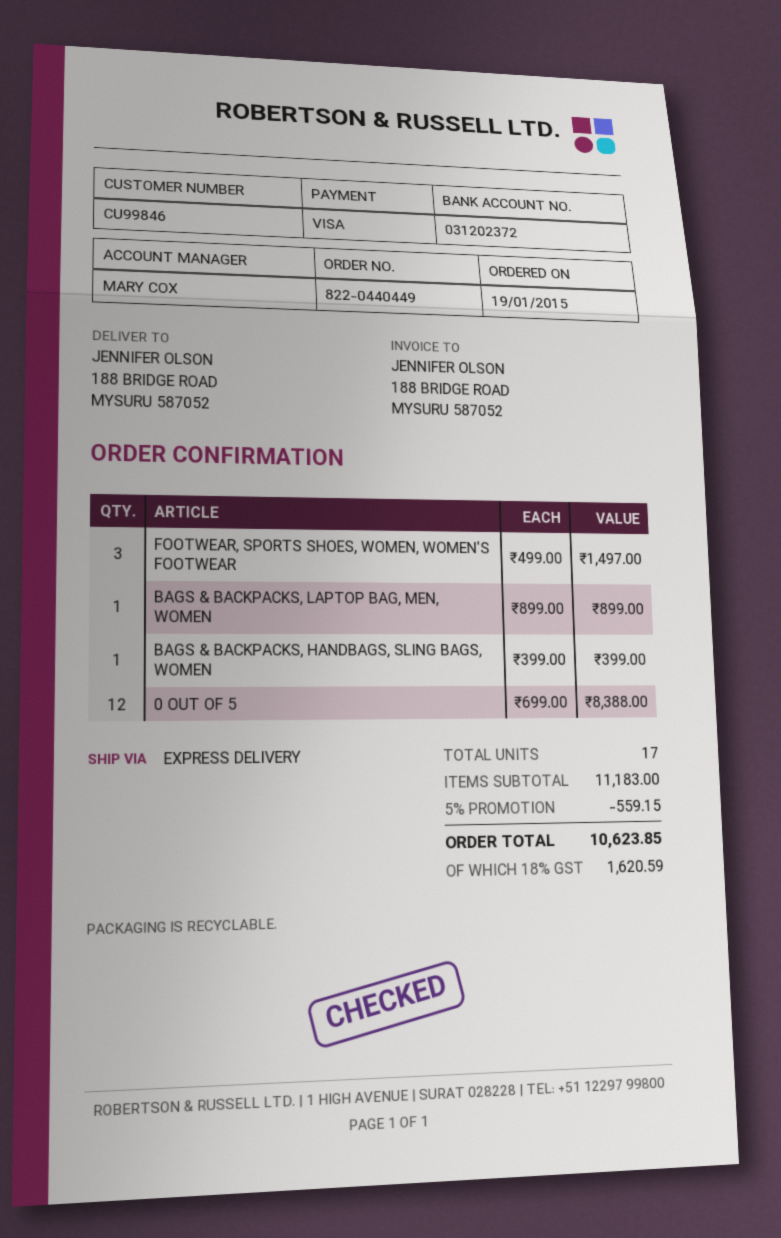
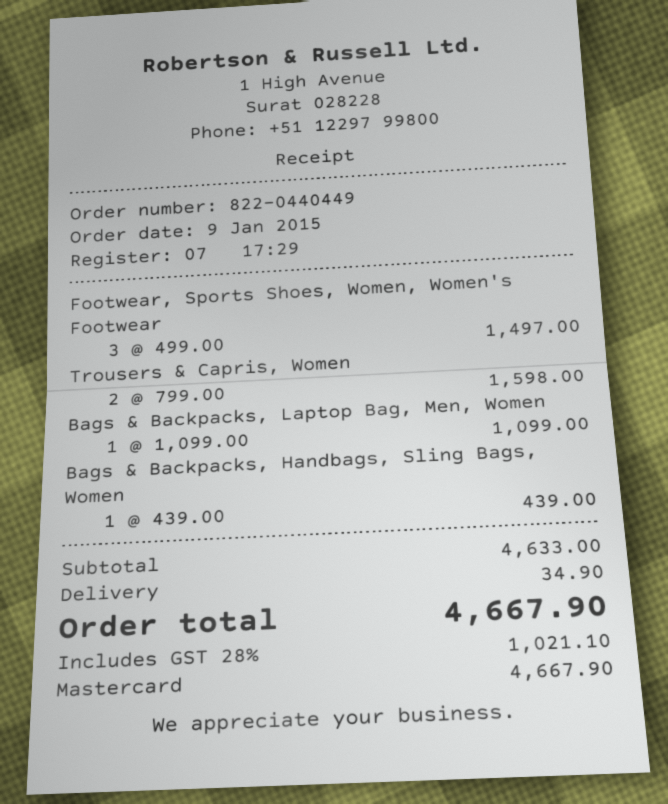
order date: 2015-01-19 -> 2015-01-09
payment method: Visa -> Mastercard
BAGS & BACKPACKS, LAPTOP BAG, MEN, WOMEN: 1 x 899.00 = 899.00 -> 1 x 1099.00 = 1099.00
BAGS & BACKPACKS, HANDBAGS, SLING BAGS, WOMEN: 1 x 399.00 = 399.00 -> 1 x 439.00 = 439.00
0 OUT OF 5: 12 x 699.00 = 8388.00 -> none
Trousers & Capris, Women: none -> 2 x 799.00 = 1598.00
subtotal: 11183.00 -> 4633.00
discount: 5% = 559.15 -> none
shipping: none -> 34.90
tax: 18% = 1620.59 -> 28% = 1021.10
total: 10623.85 -> 4667.90

